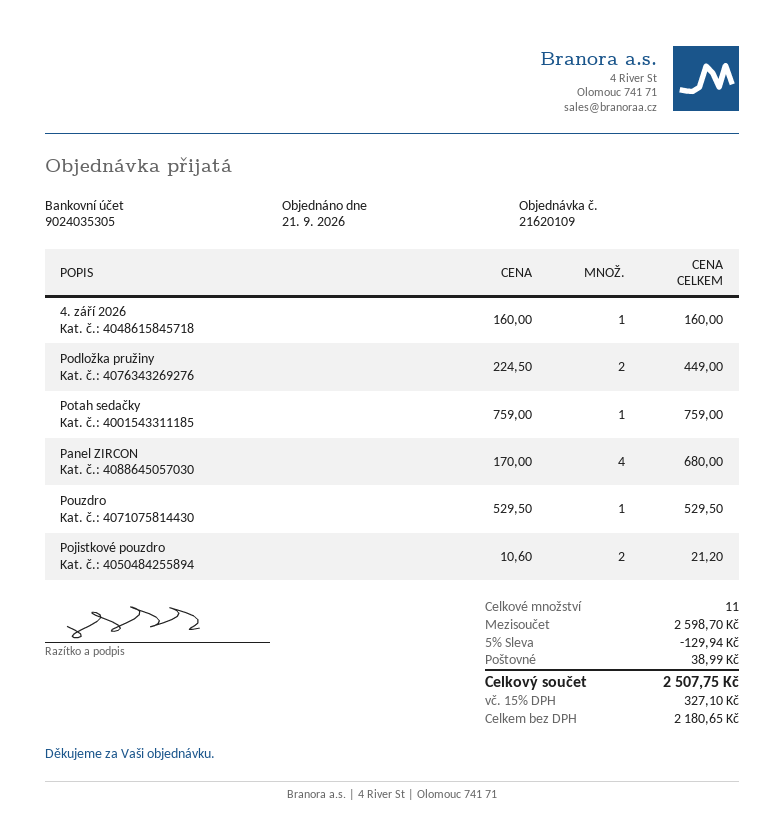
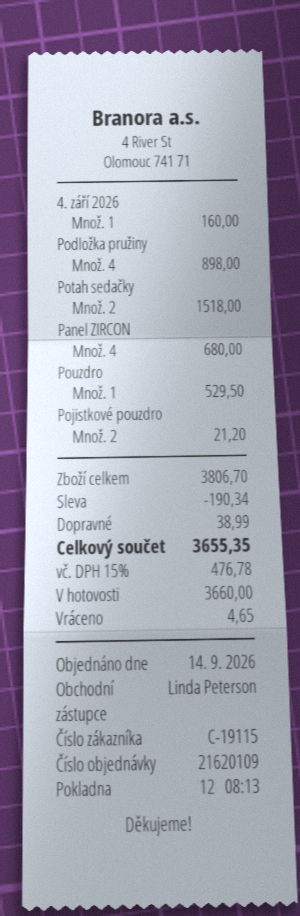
order date: 2026-09-21 -> 2026-09-14
Podložka pružiny: 2 for 449.00 -> 4 for 898.00
Potah sedačky: 1 for 759.00 -> 2 for 1518.00
subtotal: 2598.70 -> 3806.70
discount: 129.94 -> 190.34
tax: 15% = 327.10 -> 15% = 476.78
total: 2507.75 -> 3655.35

